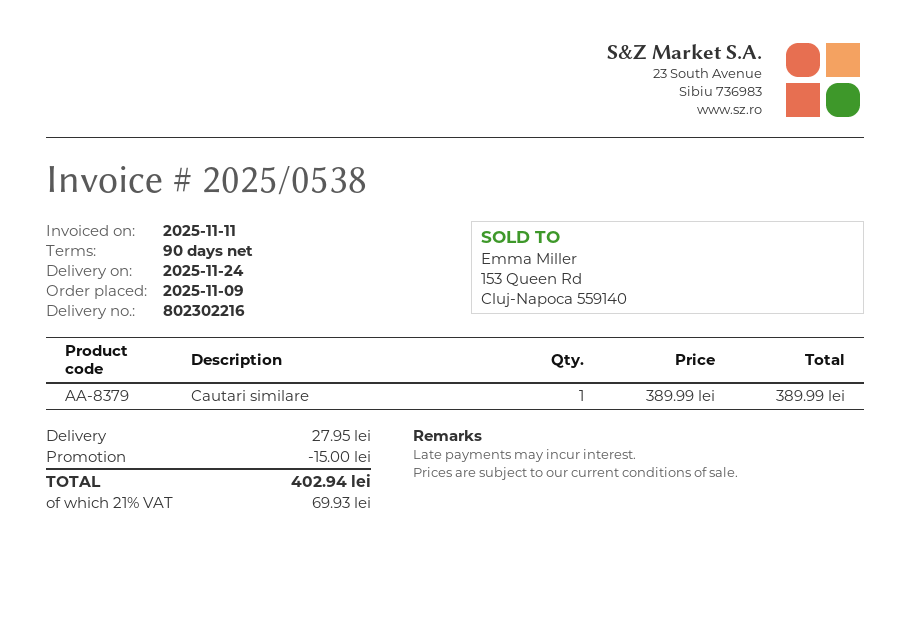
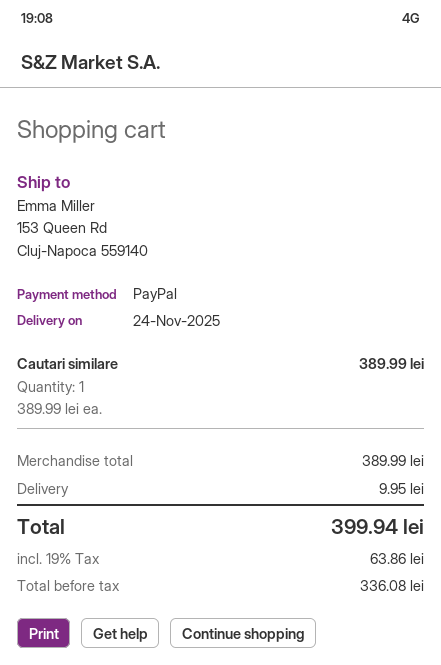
discount: 15.00 -> none
shipping: 27.95 -> 9.95
tax: 21% = 69.93 -> 19% = 63.86
total: 402.94 -> 399.94

